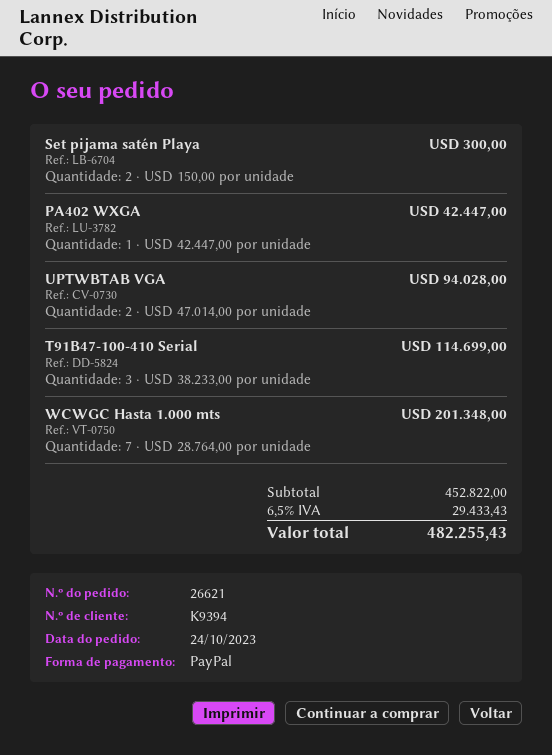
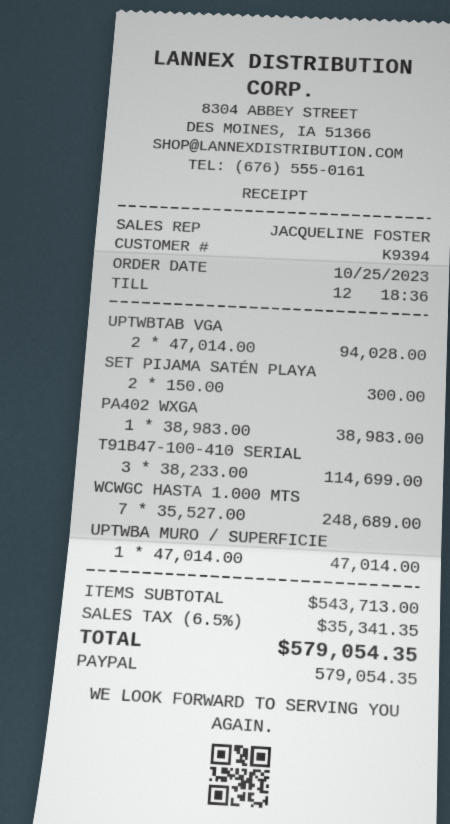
order date: 2023-10-24 -> 2023-10-25
PA402 WXGA: 1 x 42447.00 = 42447.00 -> 1 x 38983.00 = 38983.00
WCWGC Hasta 1.000 mts: 7 x 28764.00 = 201348.00 -> 7 x 35527.00 = 248689.00
UPTWBA MURO / SUPERFICIE: none -> 1 x 47014.00 = 47014.00
subtotal: 452822.00 -> 543713.00
tax: 6.5% = 29433.43 -> 6.5% = 35341.35
total: 482255.43 -> 579054.35

